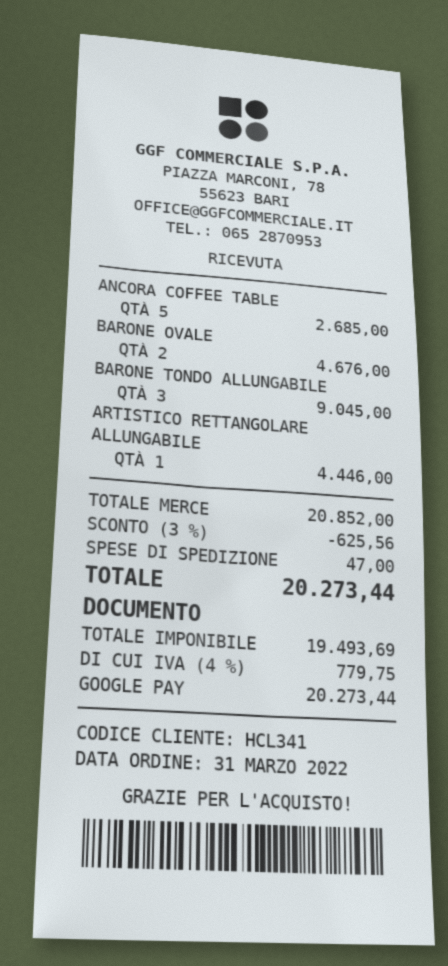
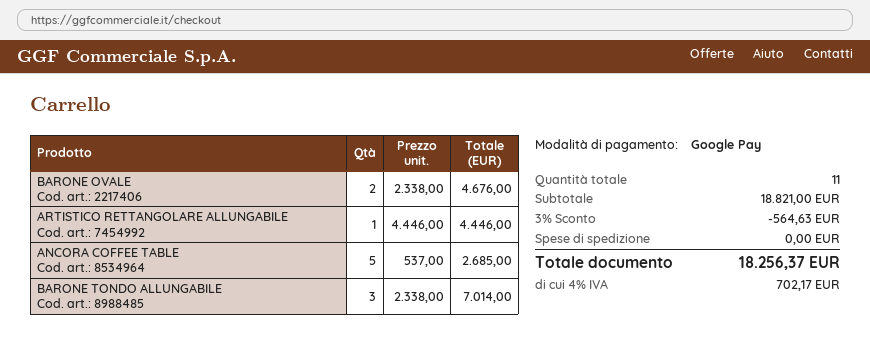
BARONE TONDO ALLUNGABILE: 3 for 9045.00 -> 3 for 7014.00
subtotal: 20852.00 -> 18821.00
discount: 3% = 625.56 -> 3% = 564.63
shipping: 47.00 -> 0.00
tax: 4% = 779.75 -> 4% = 702.17
total: 20273.44 -> 18256.37

